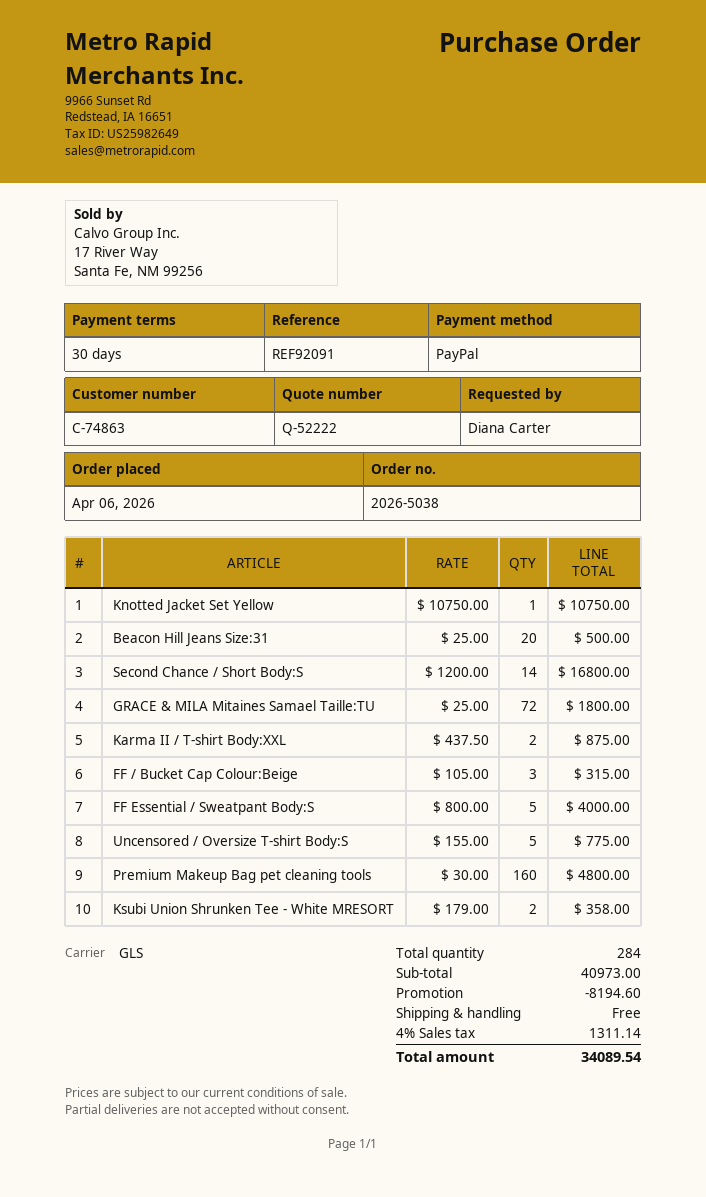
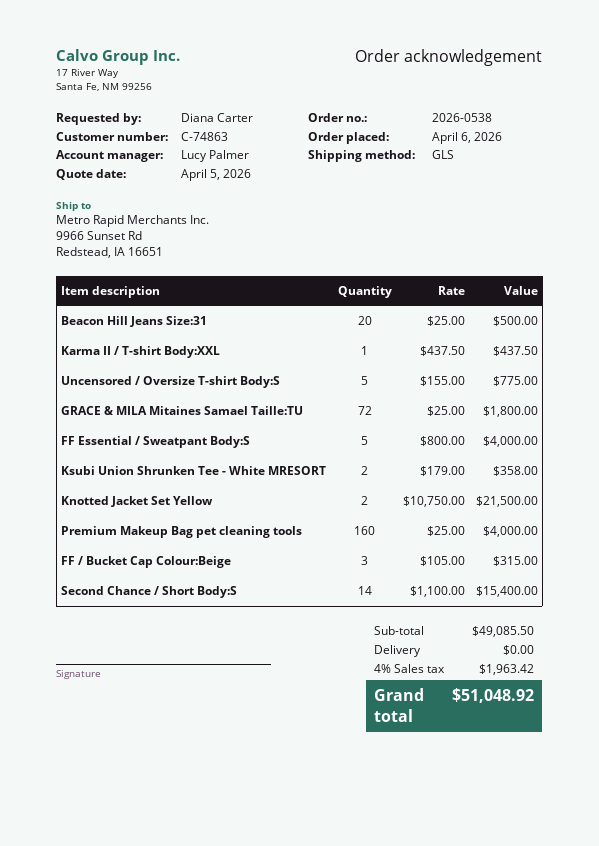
order number: 2026-5038 -> 2026-0538
Knotted Jacket Set Yellow: 1 x 10750.00 = 10750.00 -> 2 x 10750.00 = 21500.00
Second Chance / Short Body:S: 14 x 1200.00 = 16800.00 -> 14 x 1100.00 = 15400.00
Karma II / T-shirt Body:XXL: 2 x 437.50 = 875.00 -> 1 x 437.50 = 437.50
Premium Makeup Bag pet cleaning tools: 160 x 30.00 = 4800.00 -> 160 x 25.00 = 4000.00
subtotal: 40973.00 -> 49085.50
discount: 8194.60 -> none
tax: 4% = 1311.14 -> 4% = 1963.42
total: 34089.54 -> 51048.92

